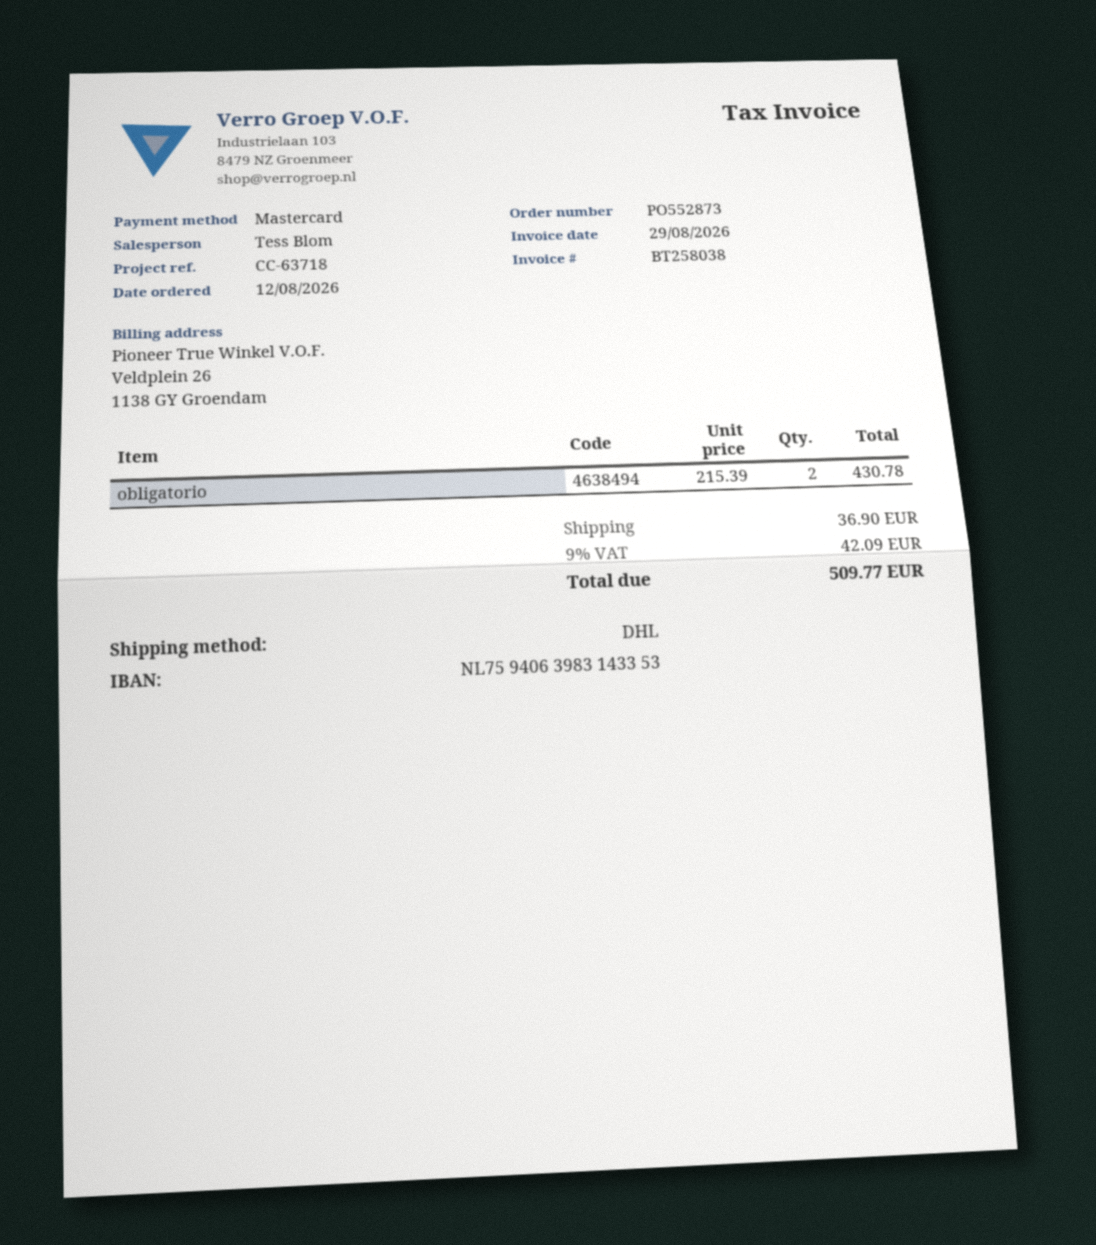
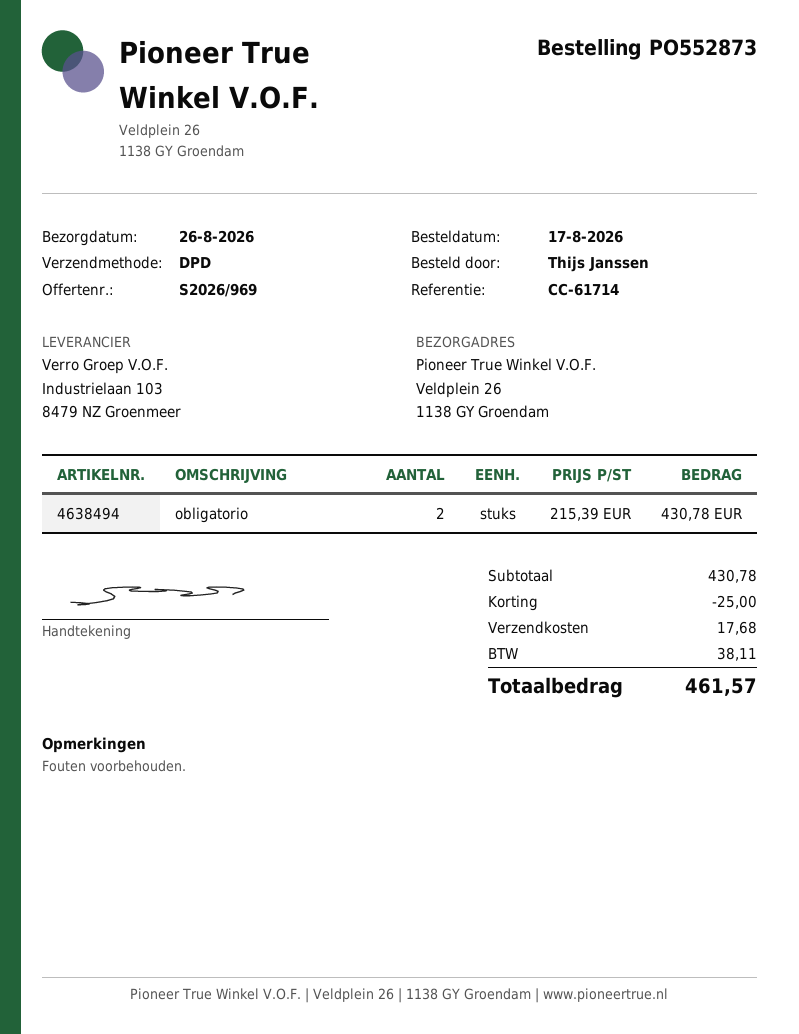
order date: 2026-08-12 -> 2026-08-17
reference: CC-63718 -> CC-61714
shipping method: DHL -> DPD
discount: none -> 25.00
shipping: 36.90 -> 17.68
tax: 42.09 -> 38.11
total: 509.77 -> 461.57

